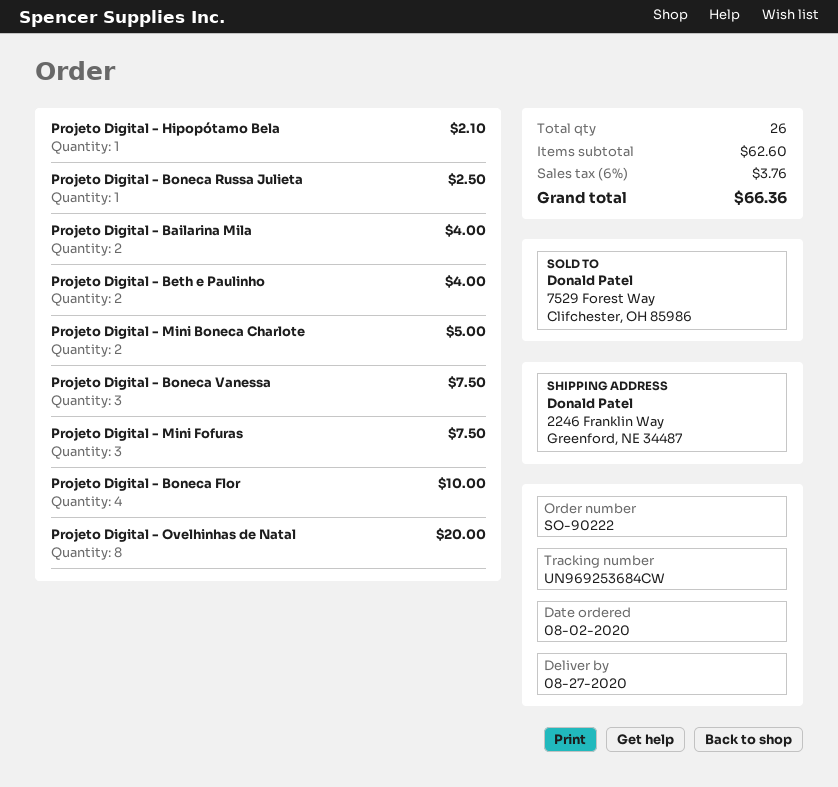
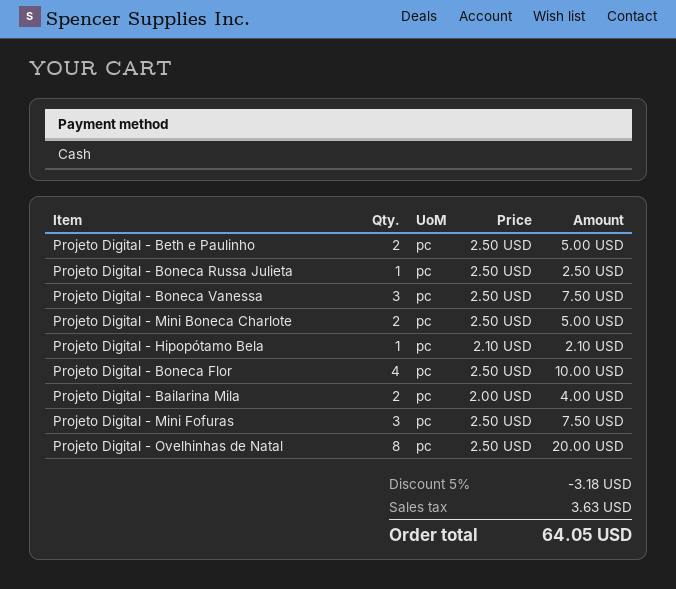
Projeto Digital - Beth e Paulinho: 2 for 4.00 -> 2 for 5.00
discount: none -> 5% = 3.18
tax: 3.76 -> 3.63
total: 66.36 -> 64.05

